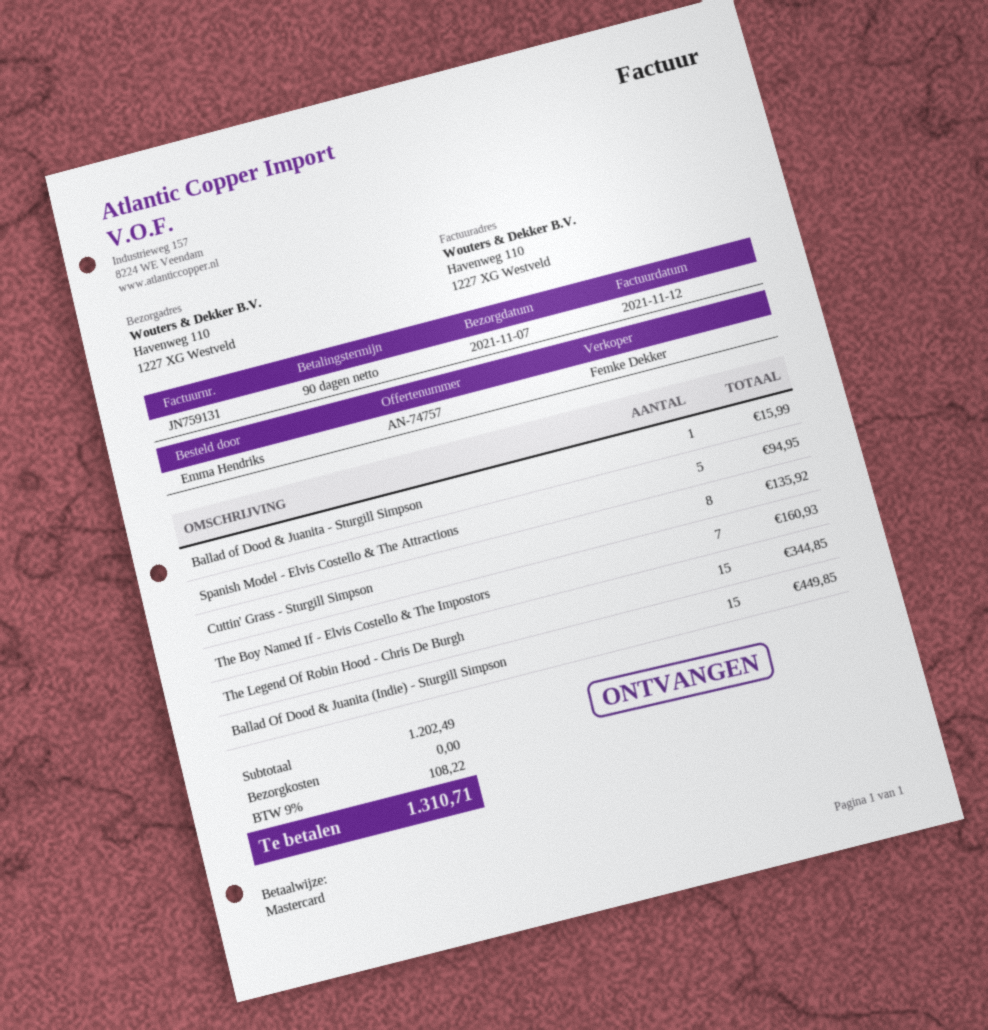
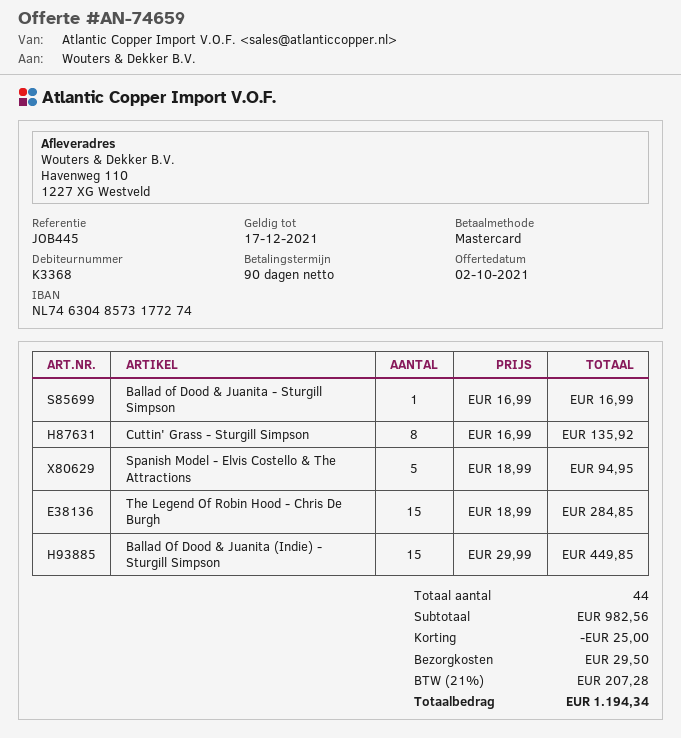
quote number: AN-74757 -> AN-74659
Ballad of Dood & Juanita - Sturgill Simpson: 1 for 15.99 -> 1 for 16.99
The Boy Named If - Elvis Costello & The Impostors: 7 for 160.93 -> none
The Legend Of Robin Hood - Chris De Burgh: 15 for 344.85 -> 15 for 284.85
subtotal: 1202.49 -> 982.56
discount: none -> 25.00
shipping: 0.00 -> 29.50
tax: 9% = 108.22 -> 21% = 207.28
total: 1310.71 -> 1194.34

